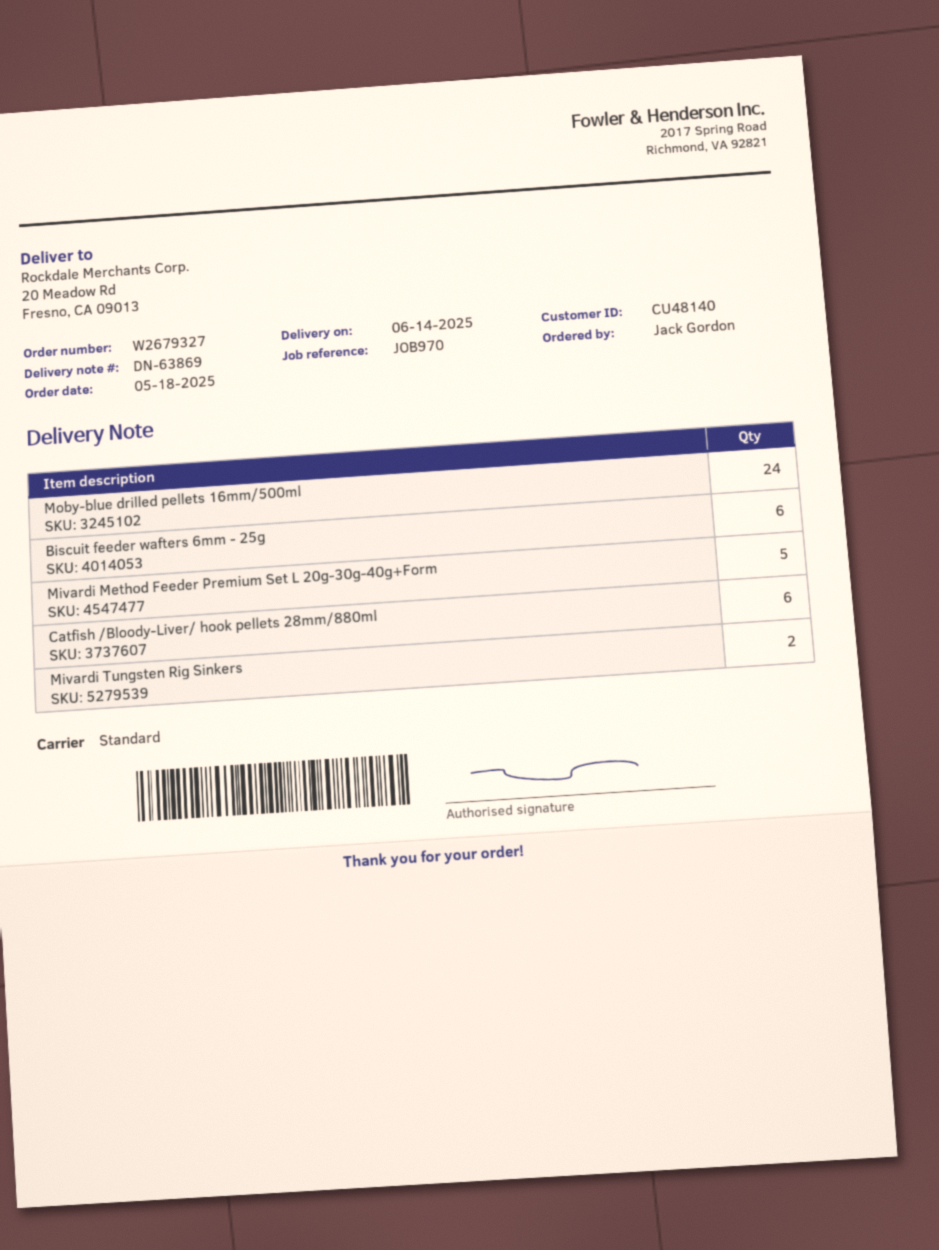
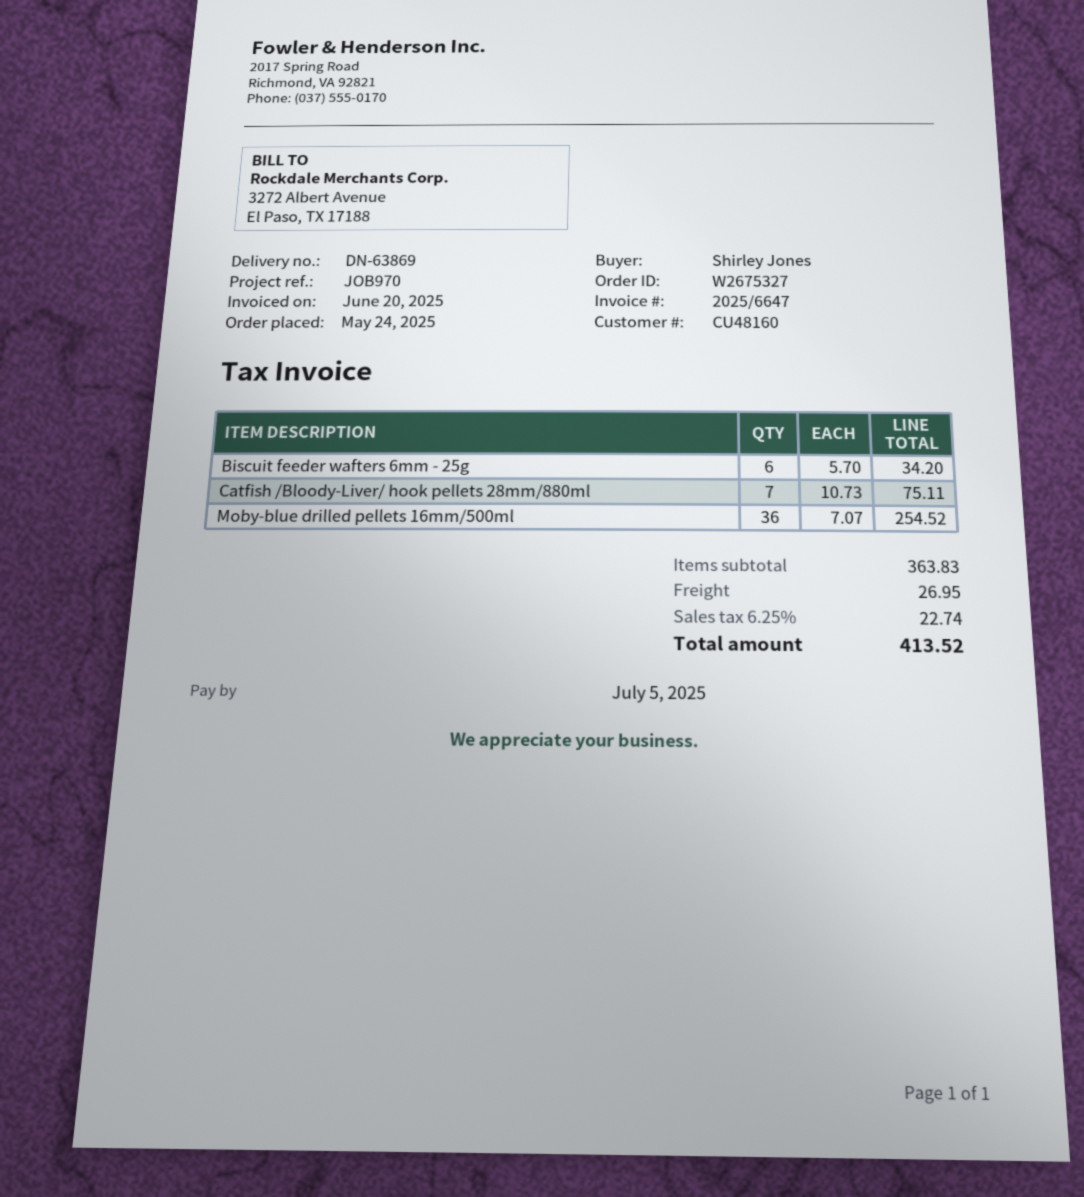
order number: W2679327 -> W2675327
order date: 2025-05-18 -> 2025-05-24
customer number: CU48140 -> CU48160
ordered by: Jack Gordon -> Shirley Jones
Moby-blue drilled pellets 16mm/500ml: 24 -> 36
Mivardi Method Feeder Premium Set L 20g-30g-40g+Form: 5 -> none
Catfish /Bloody-Liver/ hook pellets 28mm/880ml: 6 -> 7
Mivardi Tungsten Rig Sinkers: 2 -> none

